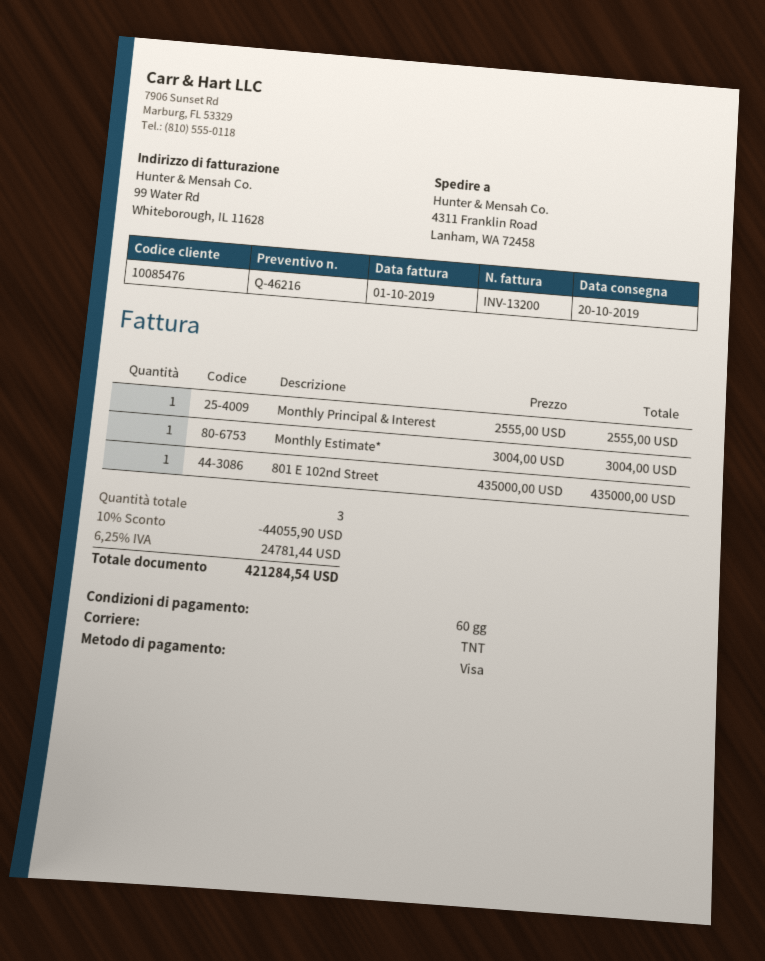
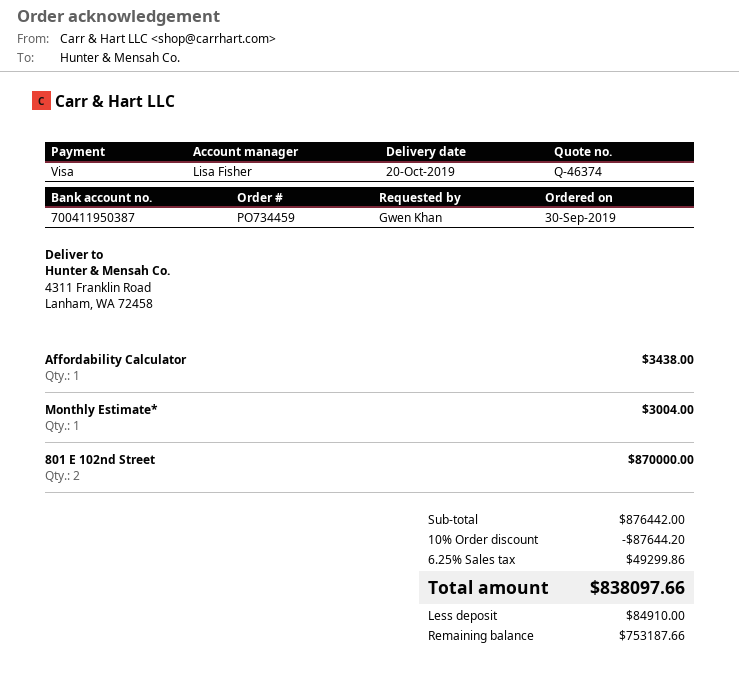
quote number: Q-46216 -> Q-46374
Monthly Principal & Interest: 1 for 2555.00 -> none
801 E 102nd Street: 1 for 435000.00 -> 2 for 870000.00
Affordability Calculator: none -> 1 for 3438.00
discount: 10% = 44055.90 -> 10% = 87644.20
tax: 6.25% = 24781.44 -> 6.25% = 49299.86
total: 421284.54 -> 838097.66

